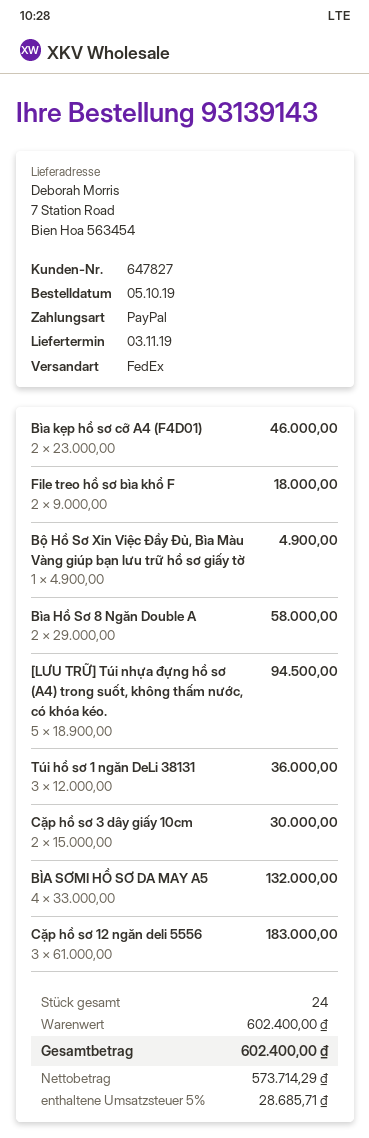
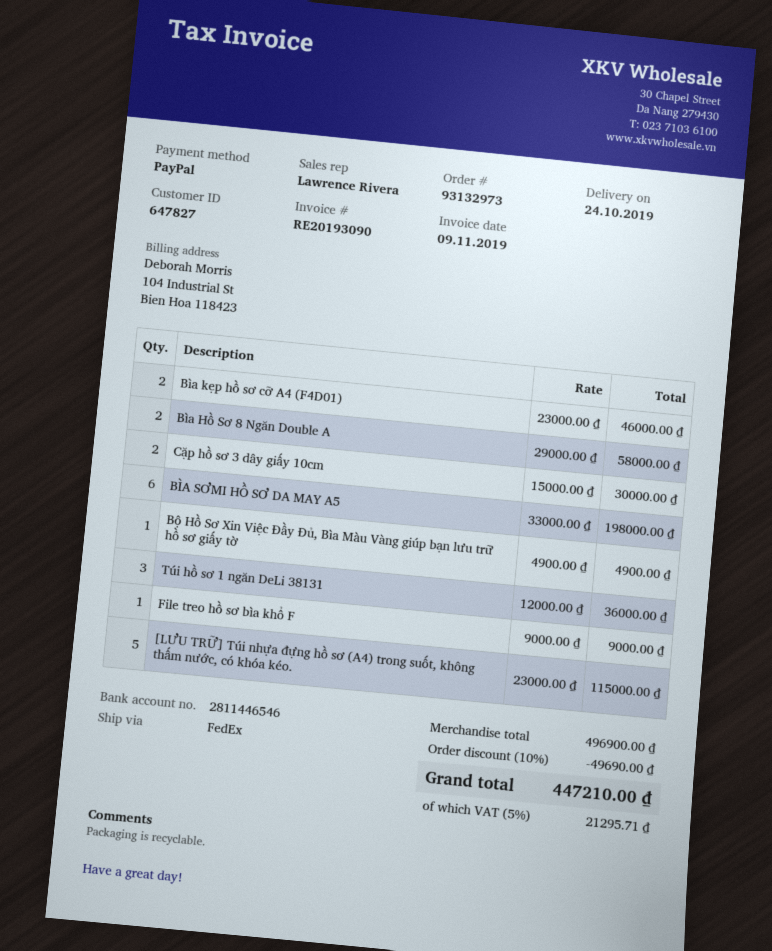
order number: 93139143 -> 93132973
delivery date: 2019-11-03 -> 2019-10-24
File treo hồ sơ bìa khổ F: 2 x 9000.00 = 18000.00 -> 1 x 9000.00 = 9000.00
[LƯU TRỮ] Túi nhựa đựng hồ sơ (A4) trong suốt, không thấm nước, có khóa kéo.: 5 x 18900.00 = 94500.00 -> 5 x 23000.00 = 115000.00
BÌA SƠMI HỒ SƠ DA MAY A5: 4 x 33000.00 = 132000.00 -> 6 x 33000.00 = 198000.00
Cặp hồ sơ 12 ngăn deli 5556: 3 x 61000.00 = 183000.00 -> none
subtotal: 602400.00 -> 496900.00
discount: none -> 10% = 49690.00
tax: 5% = 28685.71 -> 5% = 21295.71
total: 602400.00 -> 447210.00

